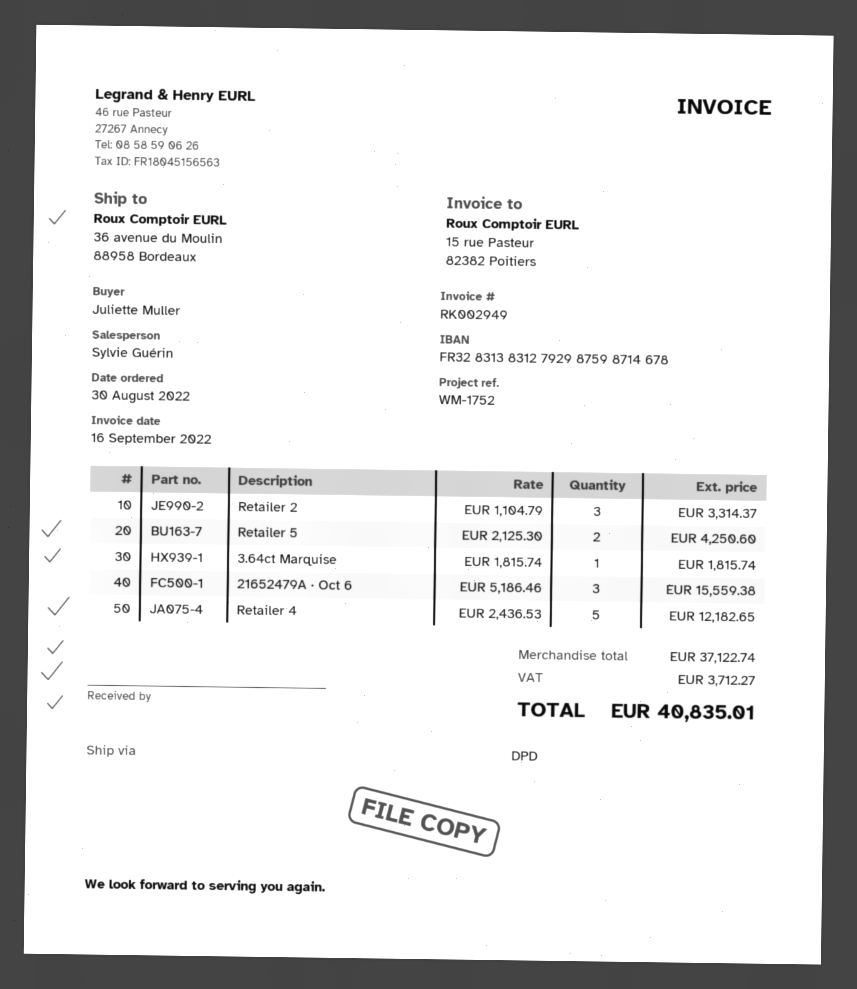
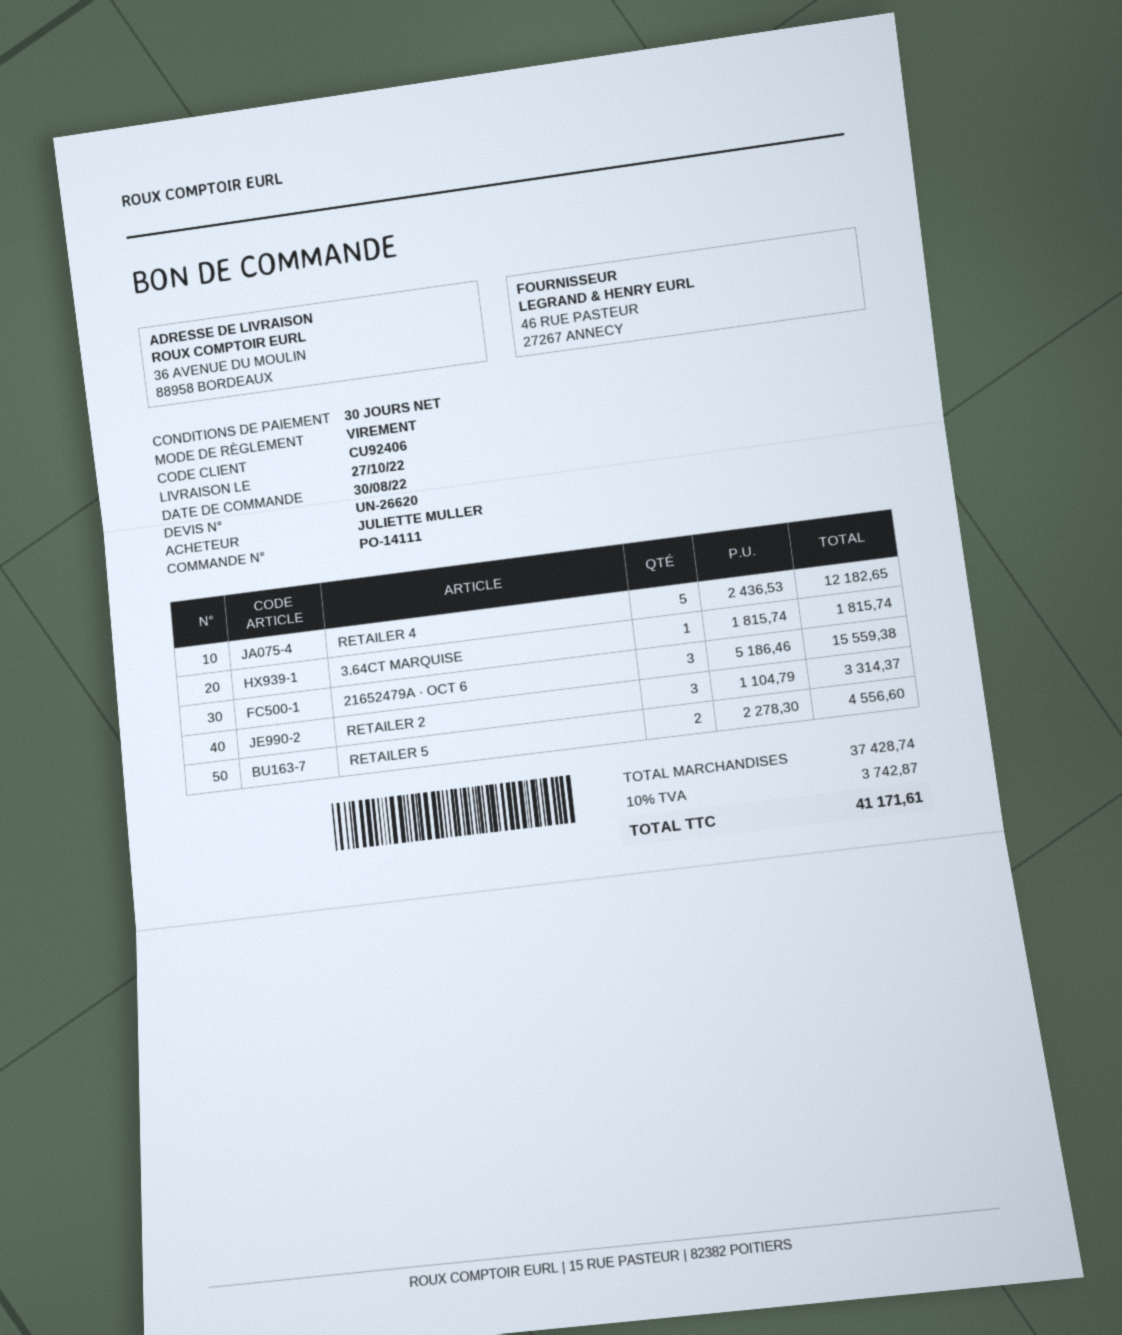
Retailer 5: 2 x 2125.30 = 4250.60 -> 2 x 2278.30 = 4556.60
subtotal: 37122.74 -> 37428.74
tax: 3712.27 -> 3742.87
total: 40835.01 -> 41171.61

